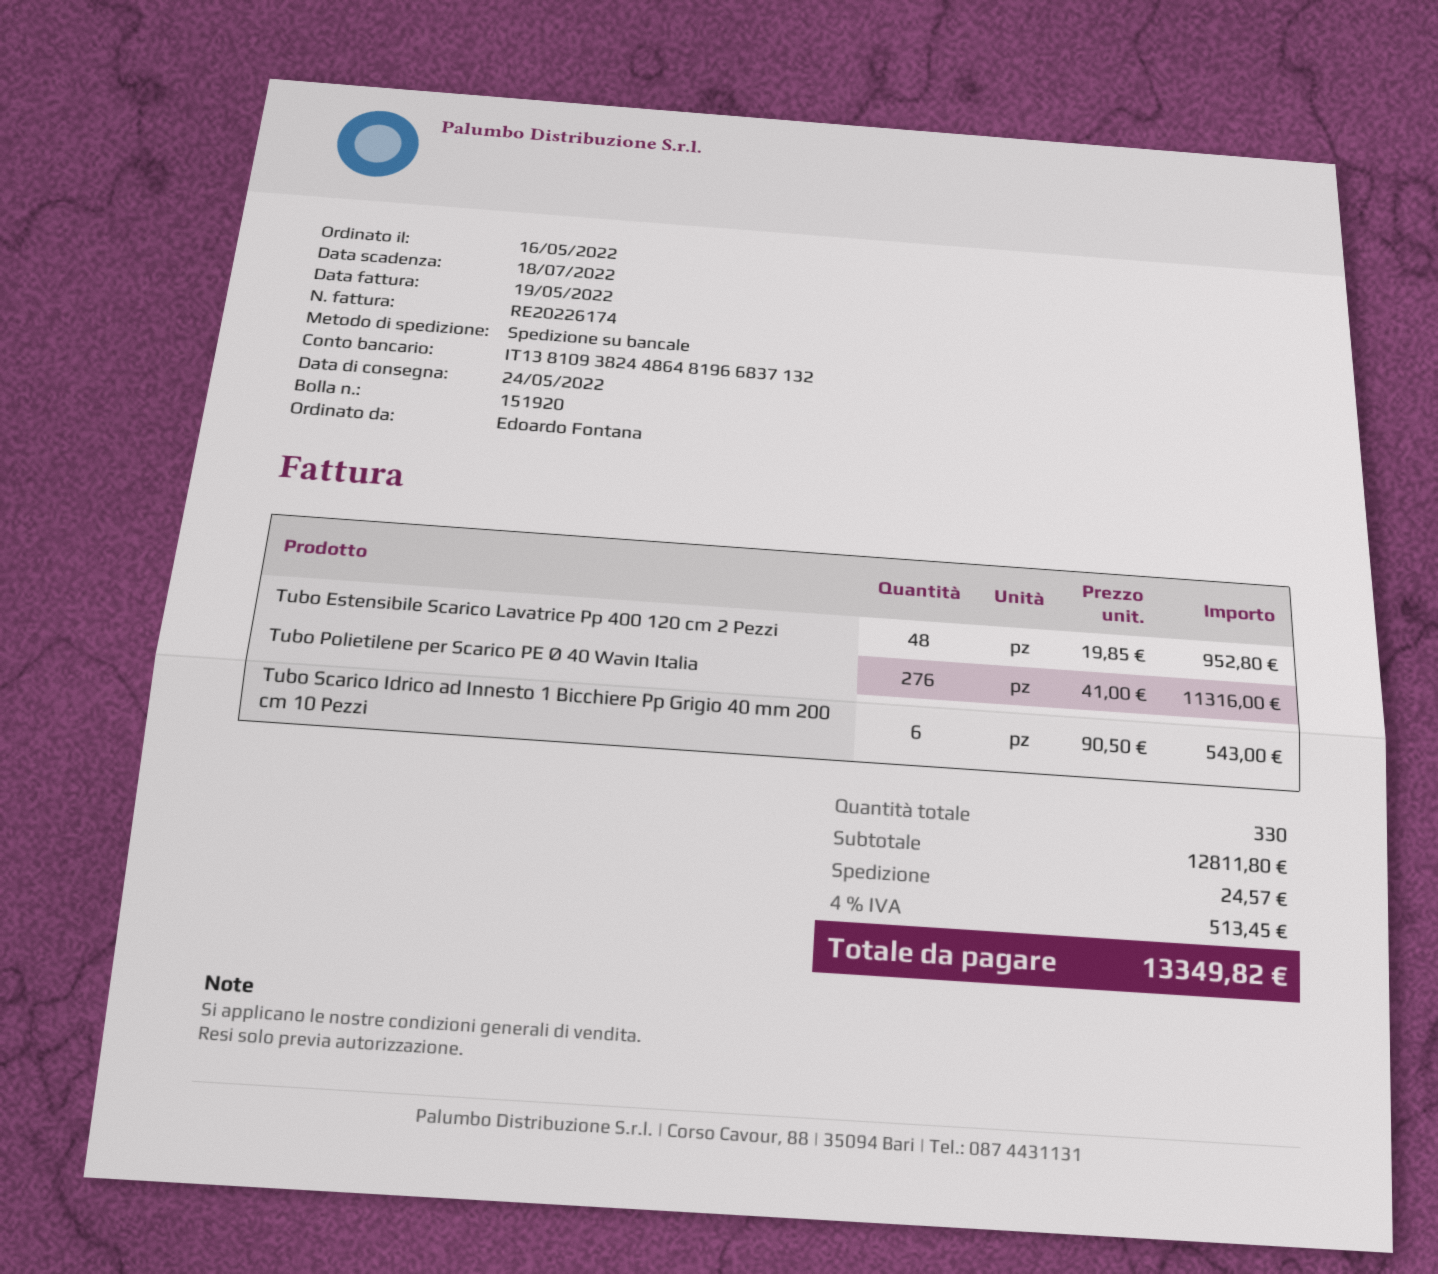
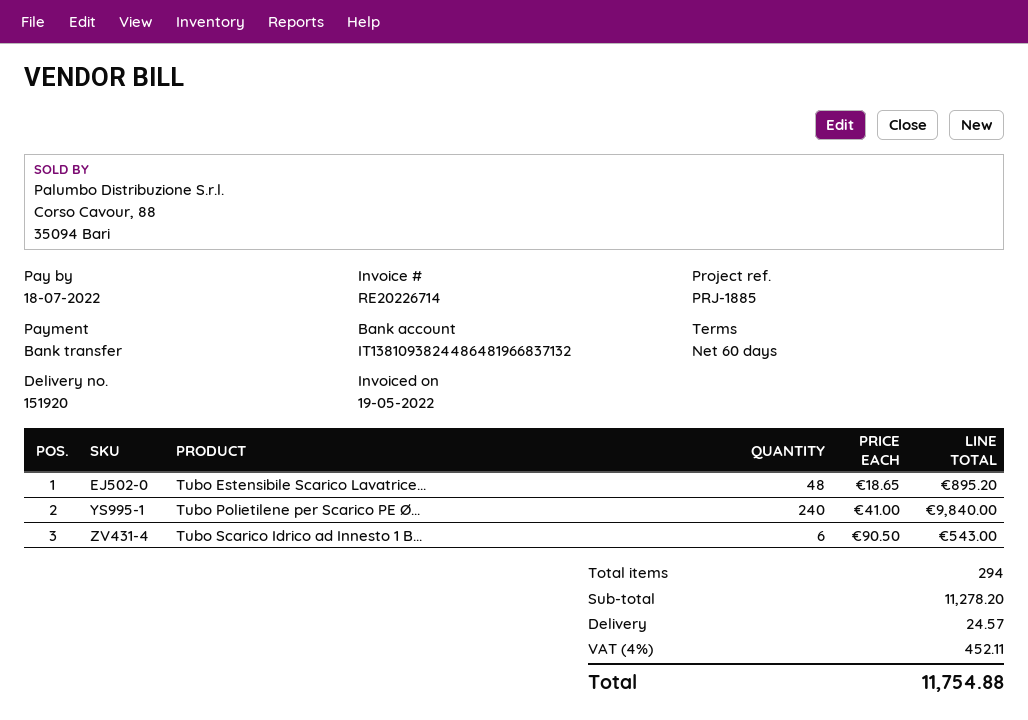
invoice number: RE20226174 -> RE20226714
Tubo Estensibile Scarico Lavatrice Pp 400 120 cm 2 Pezzi: 48 x 19.85 = 952.80 -> 48 x 18.65 = 895.20
Tubo Polietilene per Scarico PE Ø 40 Wavin Italia: 276 x 41.00 = 11316.00 -> 240 x 41.00 = 9840.00
total quantity: 330 -> 294
subtotal: 12811.80 -> 11278.20
tax: 4% = 513.45 -> 4% = 452.11
total: 13349.82 -> 11754.88

